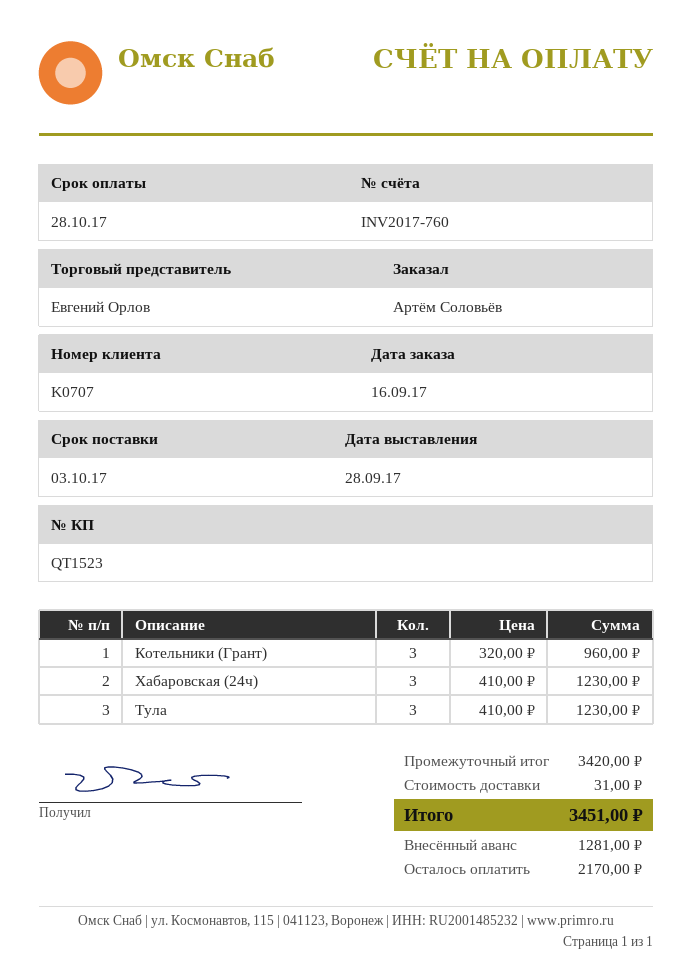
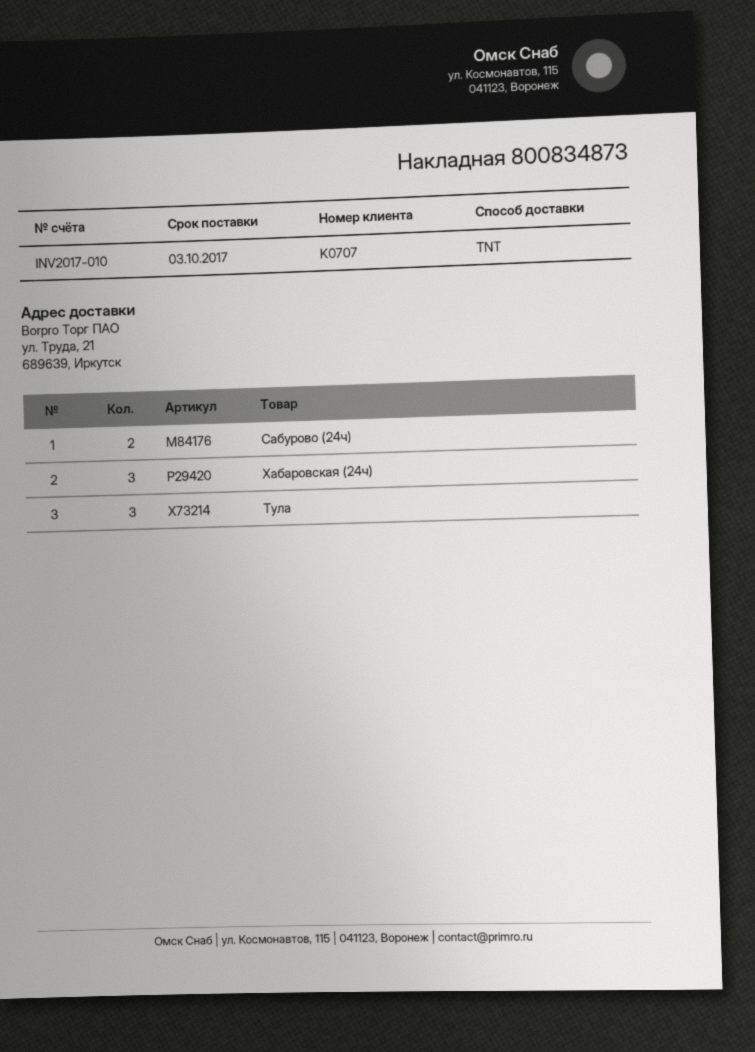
invoice number: INV2017-760 -> INV2017-010
Котельники (Грант): 3 -> none
Сабурово (24ч): none -> 2

